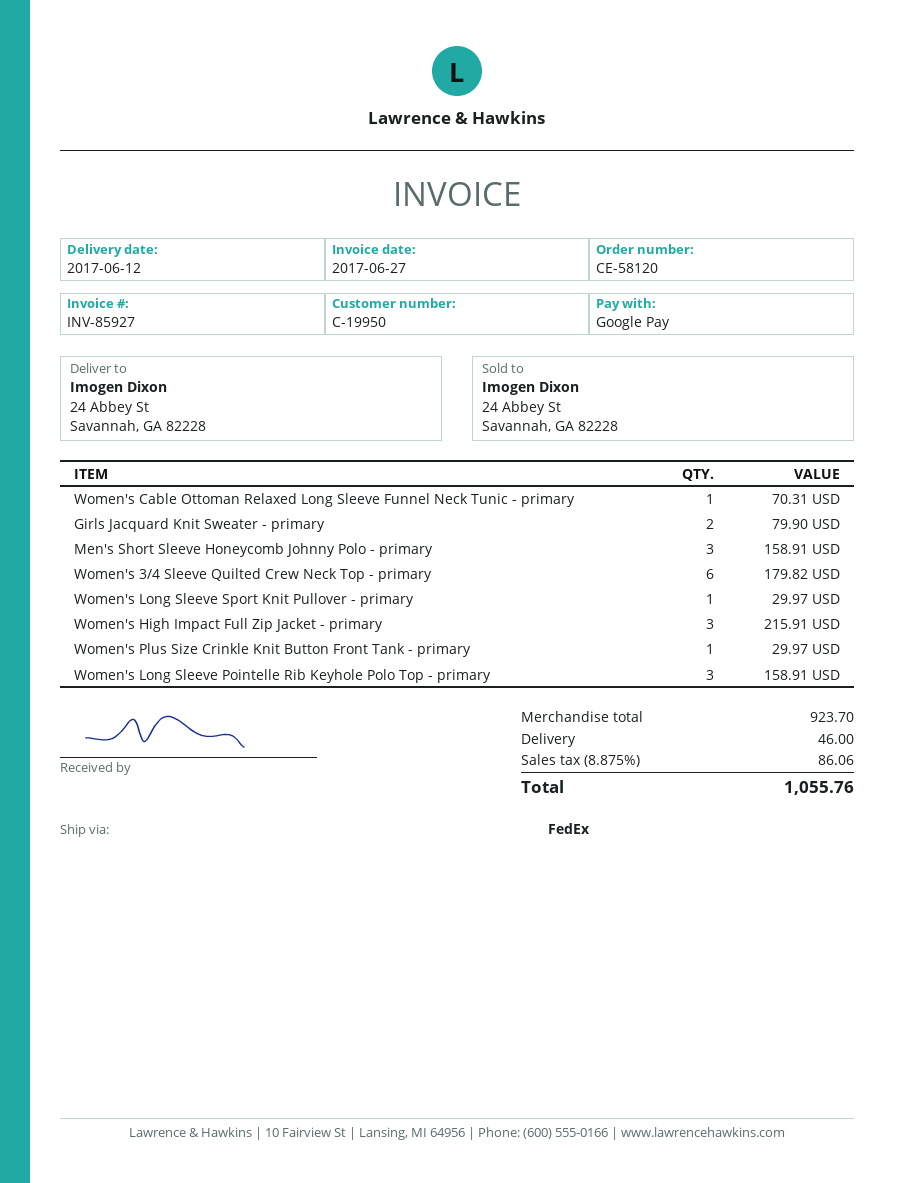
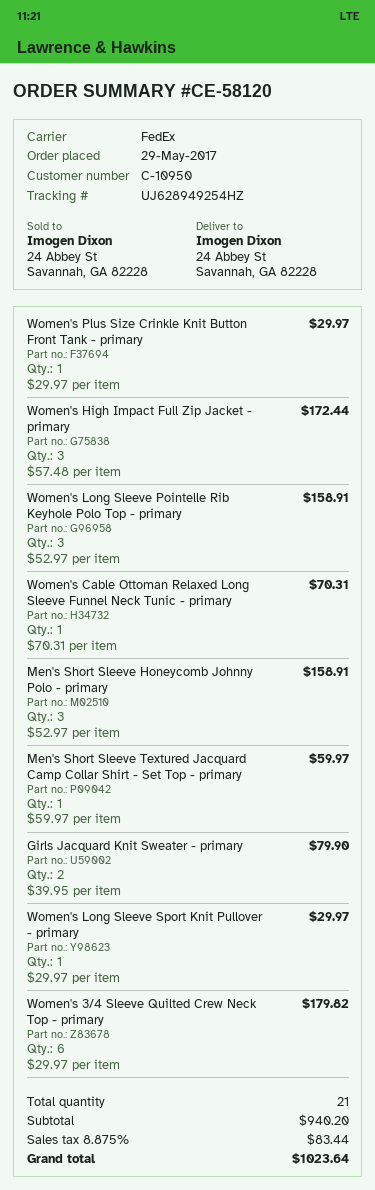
customer number: C-19950 -> C-10950
Women's High Impact Full Zip Jacket - primary: 3 for 215.91 -> 3 for 172.44
Men's Short Sleeve Textured Jacquard Camp Collar Shirt - Set Top - primary: none -> 1 for 59.97
subtotal: 923.70 -> 940.20
shipping: 46.00 -> none
tax: 8.875% = 86.06 -> 8.875% = 83.44
total: 1055.76 -> 1023.64

